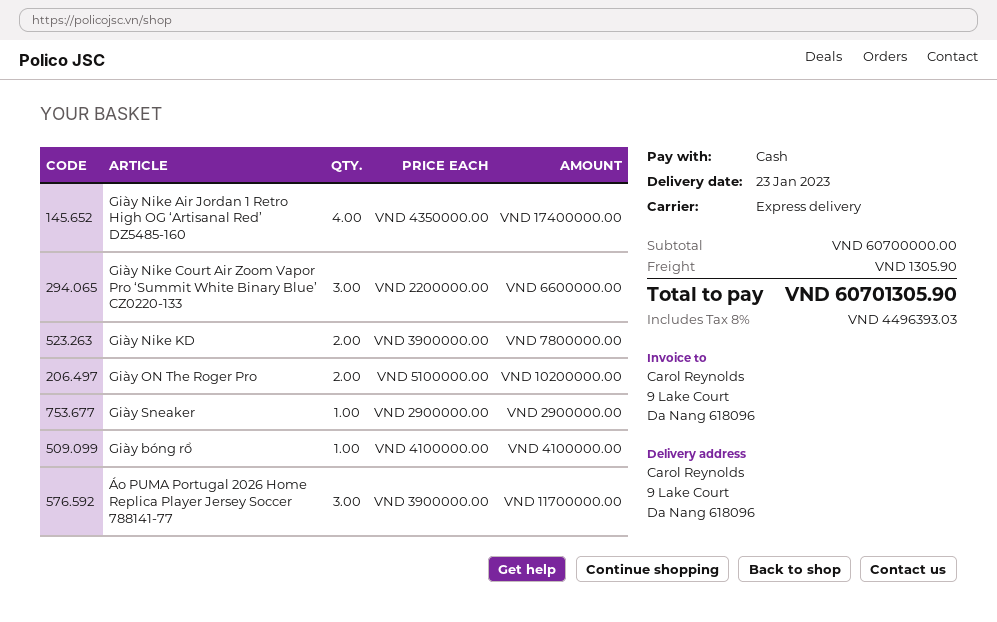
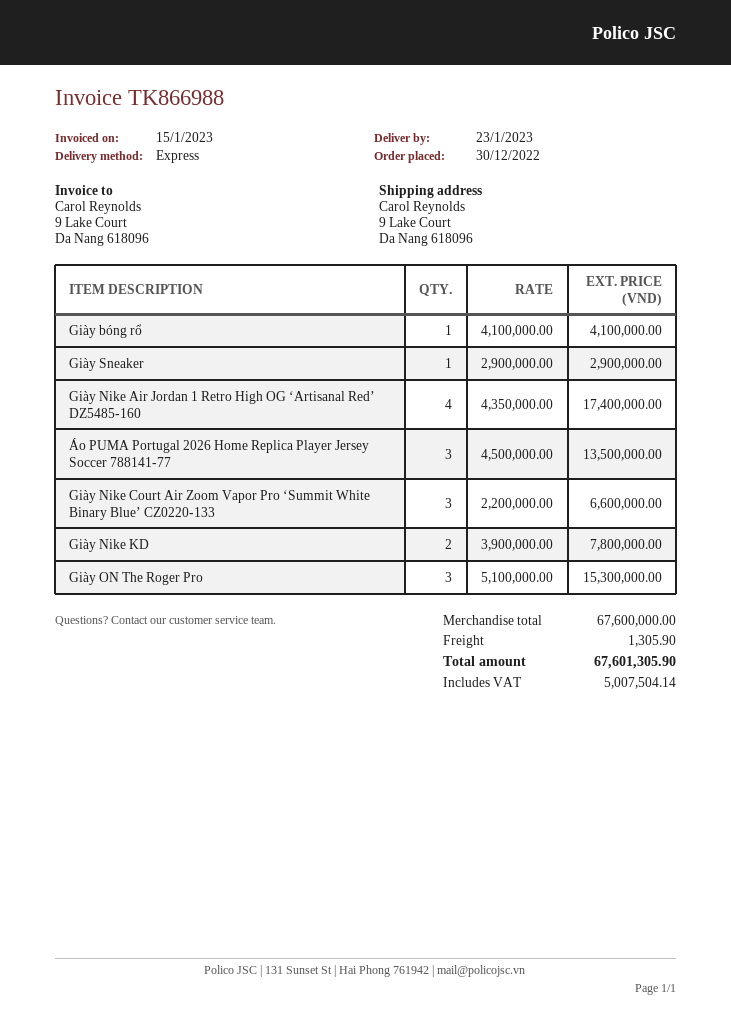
Giày ON The Roger Pro: 2 x 5100000.00 = 10200000.00 -> 3 x 5100000.00 = 15300000.00
Áo PUMA Portugal 2026 Home Replica Player Jersey Soccer 788141-77: 3 x 3900000.00 = 11700000.00 -> 3 x 4500000.00 = 13500000.00
subtotal: 60700000.00 -> 67600000.00
tax: 4496393.03 -> 5007504.14
total: 60701305.90 -> 67601305.90

